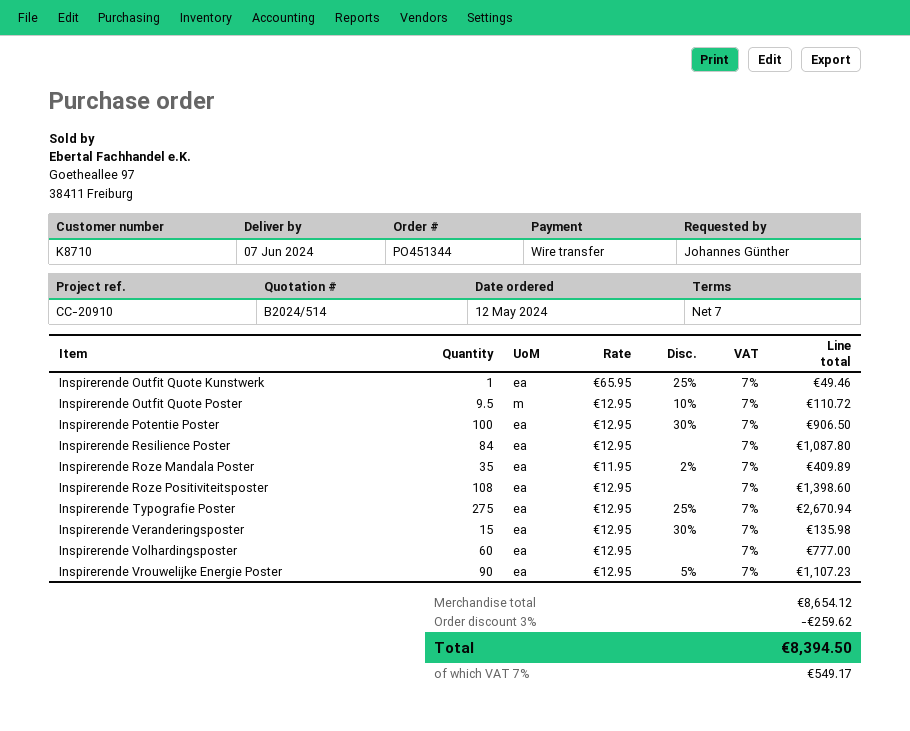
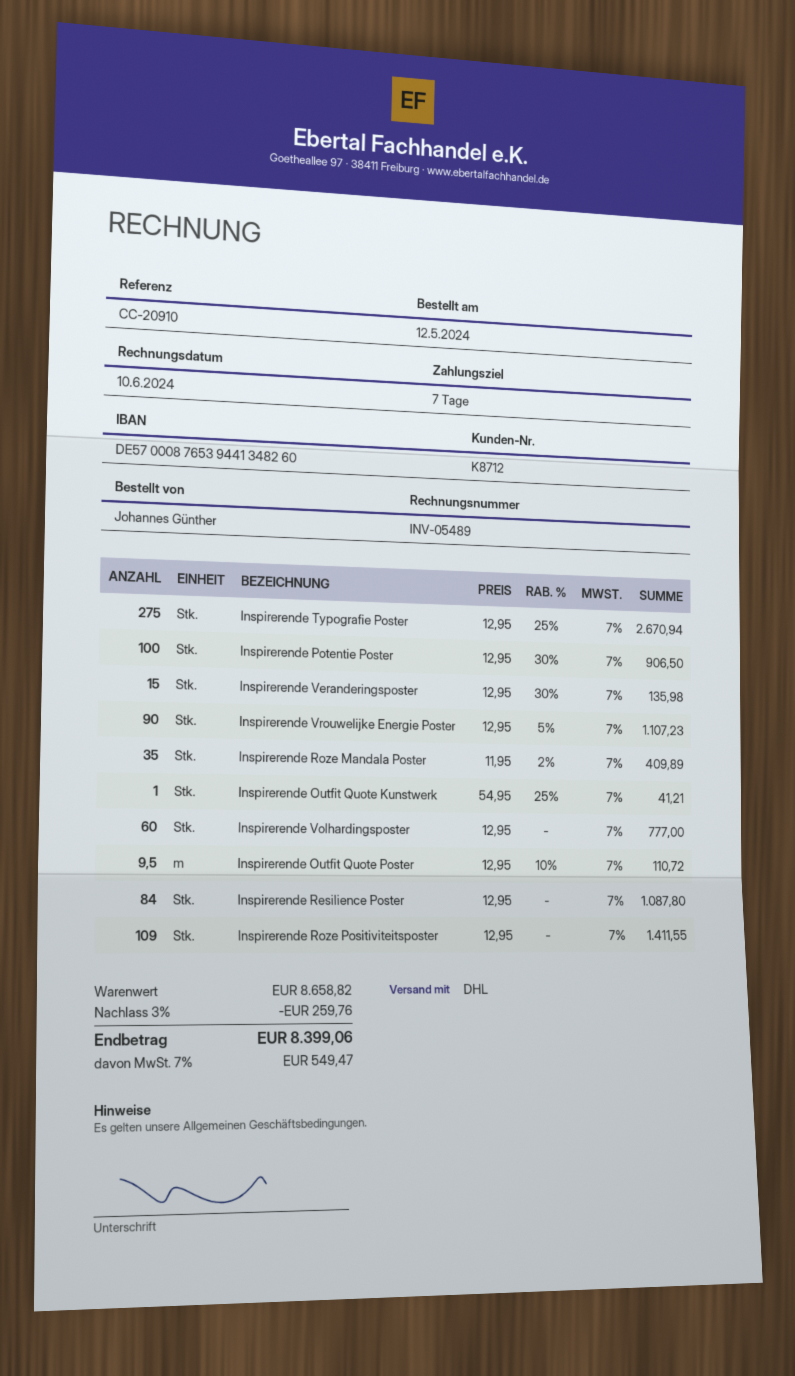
customer number: K8710 -> K8712
Inspirerende Outfit Quote Kunstwerk: 1 x 65.95 - 25% = 49.46 -> 1 x 54.95 - 25% = 41.21
Inspirerende Roze Positiviteitsposter: 108 x 12.95 = 1398.60 -> 109 x 12.95 = 1411.55
subtotal: 8654.12 -> 8658.82
discount: 3% = 259.62 -> 3% = 259.76
tax: 7% = 549.17 -> 7% = 549.47
total: 8394.50 -> 8399.06

